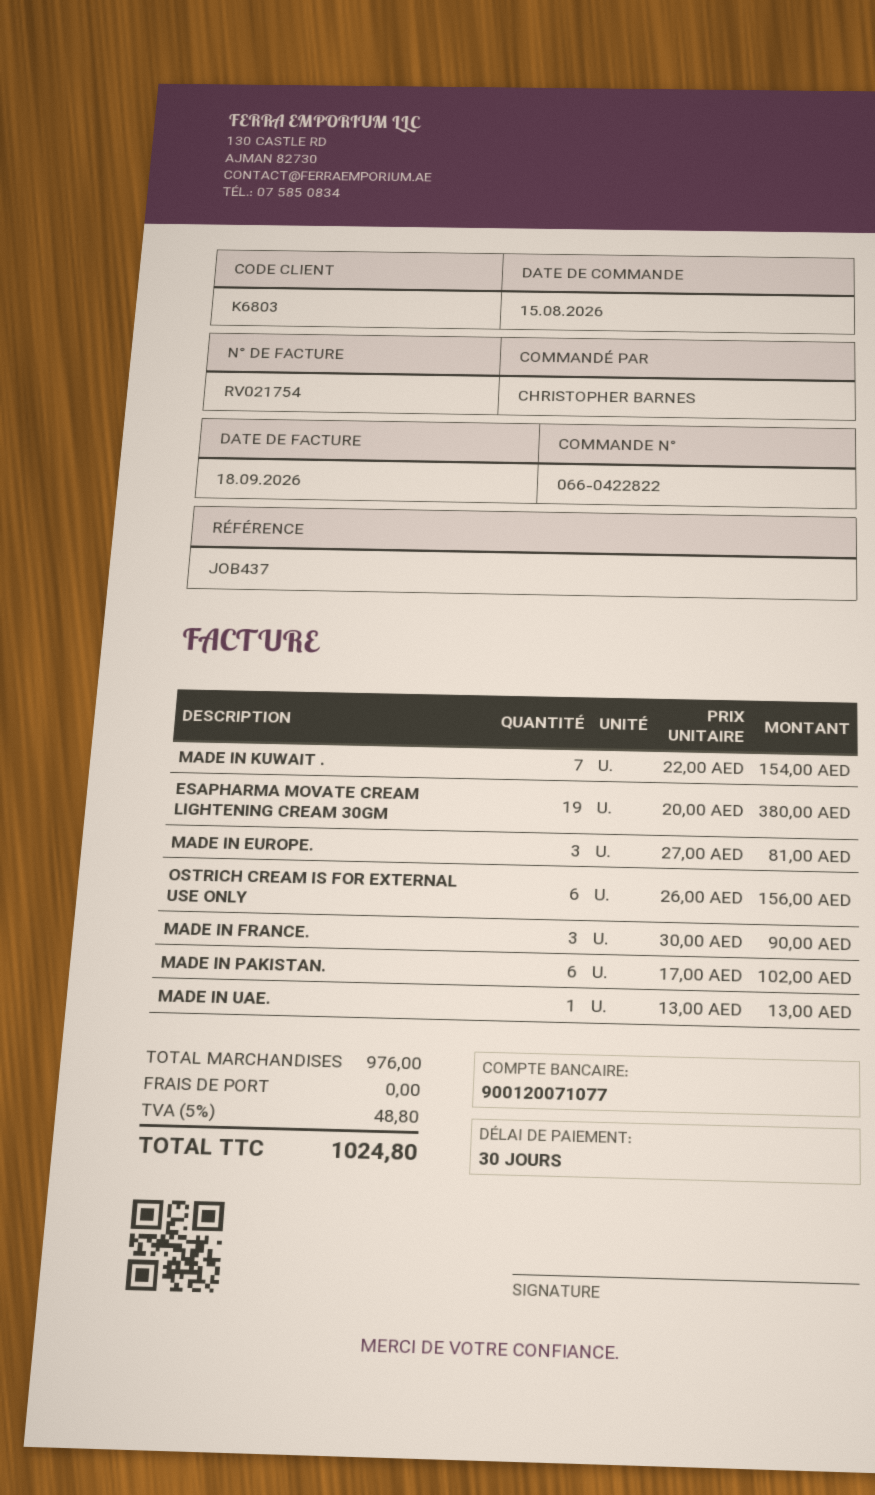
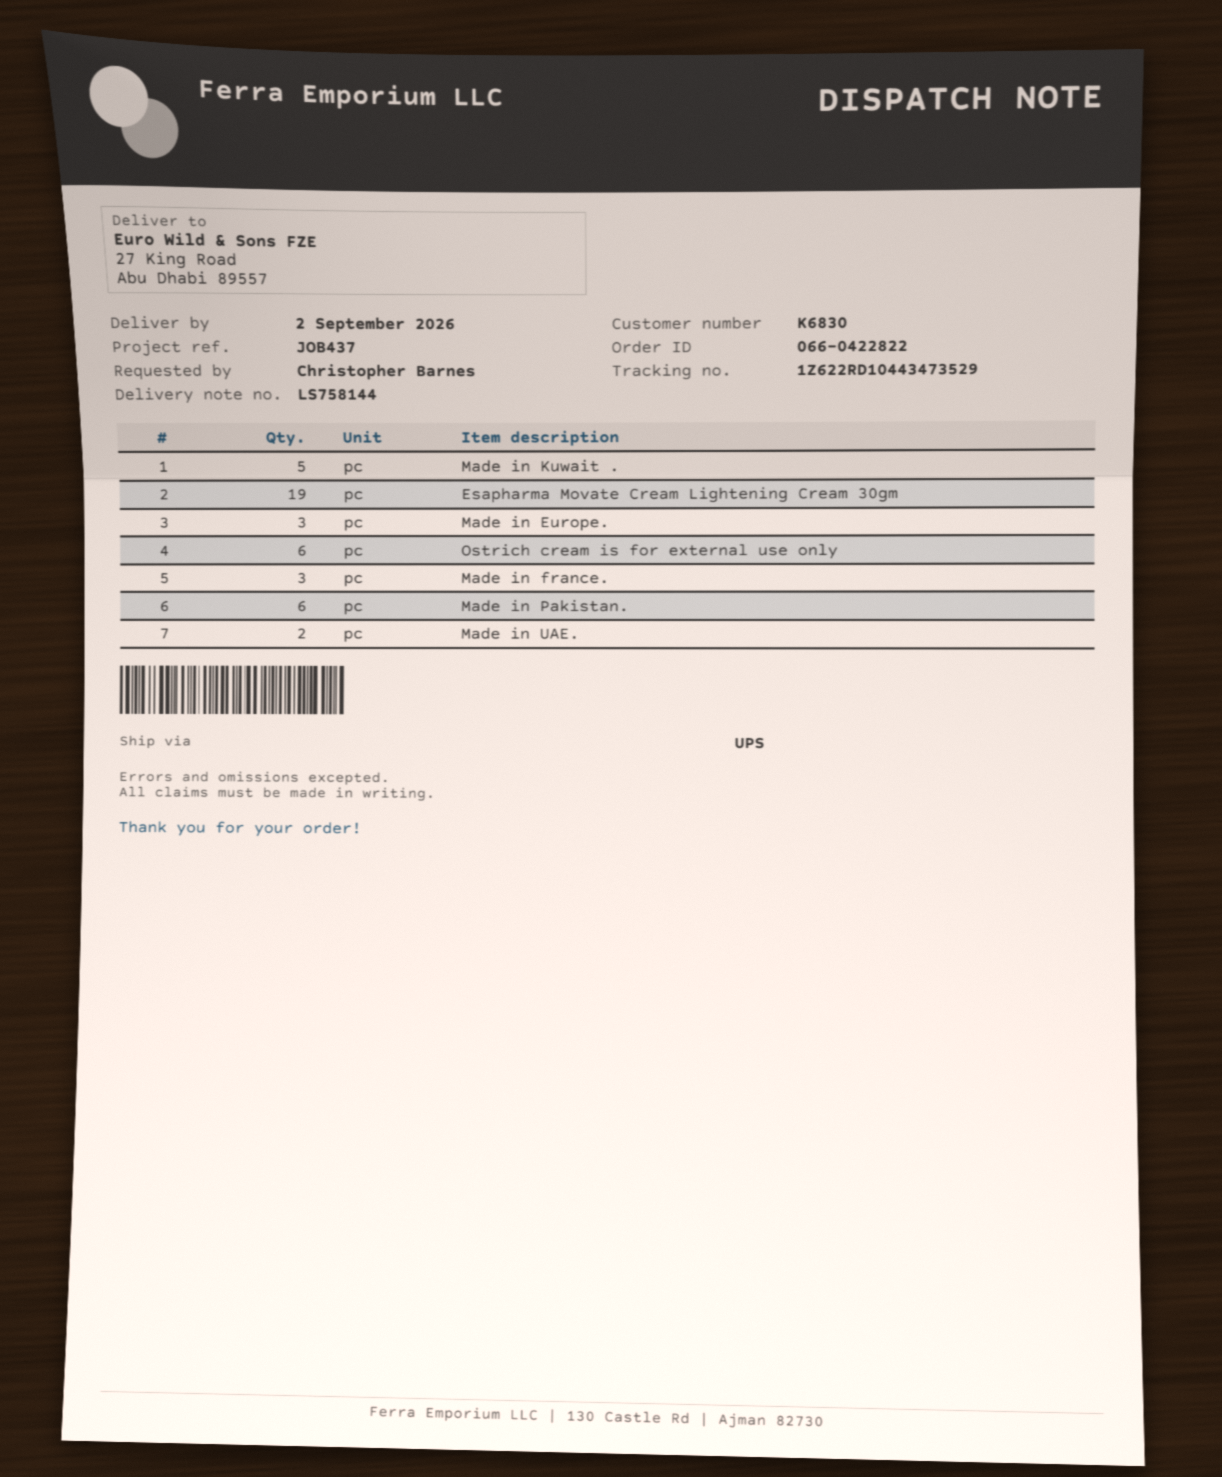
customer number: K6803 -> K6830
MADE IN KUWAIT .: 7 -> 5
MADE IN UAE.: 1 -> 2

